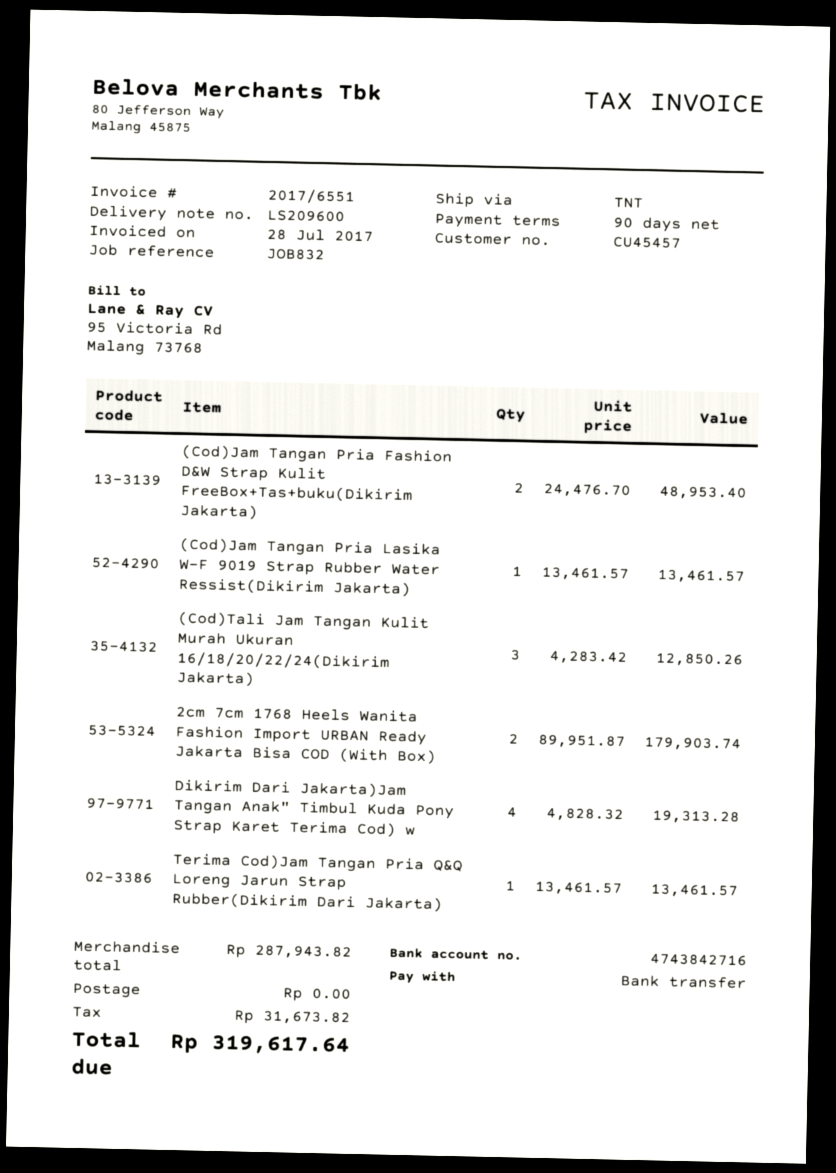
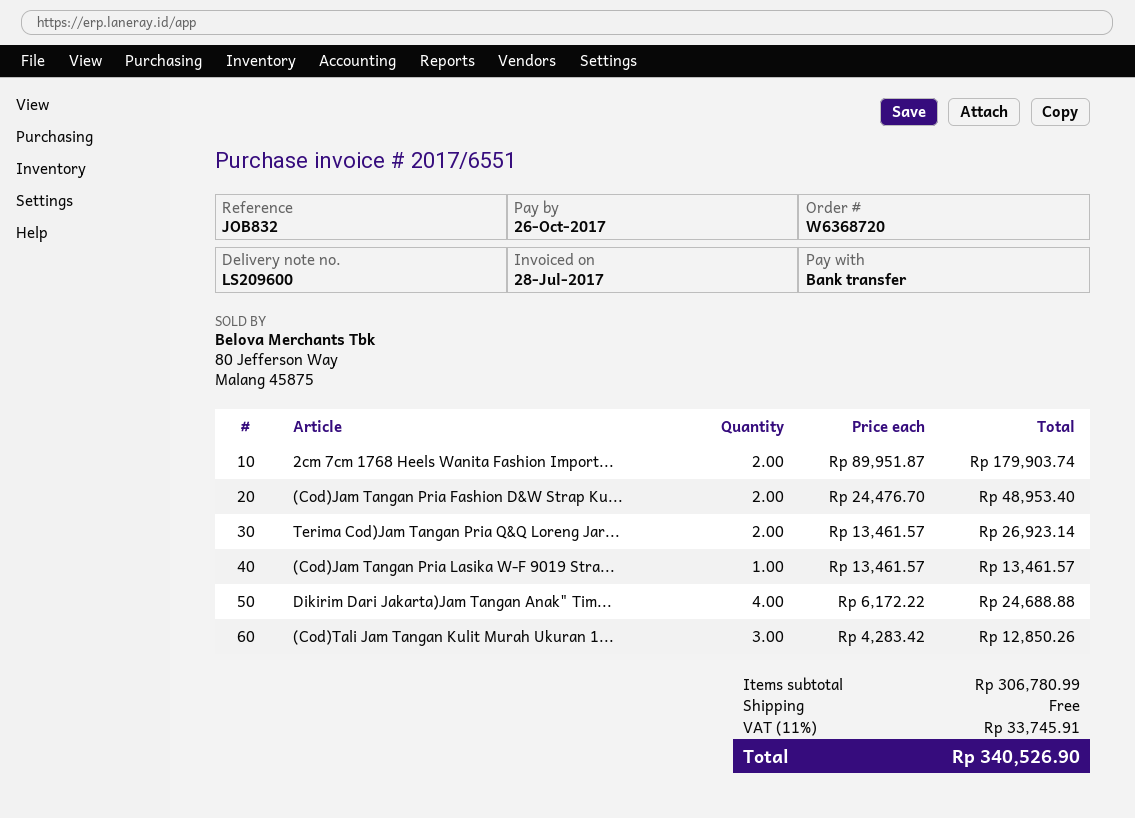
Dikirim Dari Jakarta)Jam Tangan Anak" Timbul Kuda Pony Strap Karet Terima Cod) w: 4 x 4828.32 = 19313.28 -> 4 x 6172.22 = 24688.88
Terima Cod)Jam Tangan Pria Q&Q Loreng Jarun Strap Rubber(Dikirim Dari Jakarta): 1 x 13461.57 = 13461.57 -> 2 x 13461.57 = 26923.14
subtotal: 287943.82 -> 306780.99
tax: 31673.82 -> 33745.91
total: 319617.64 -> 340526.90

